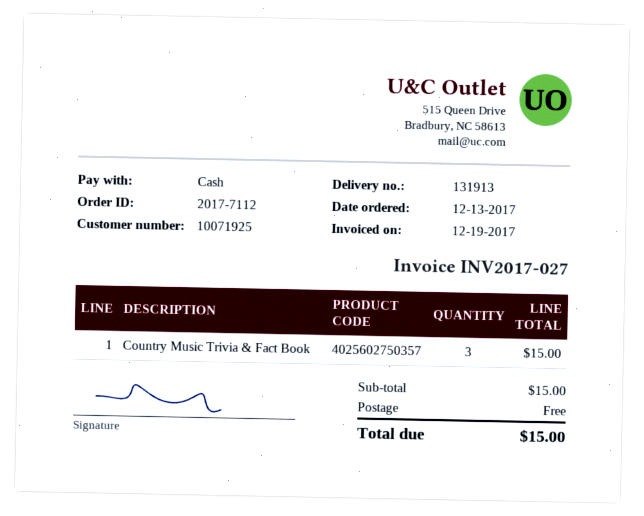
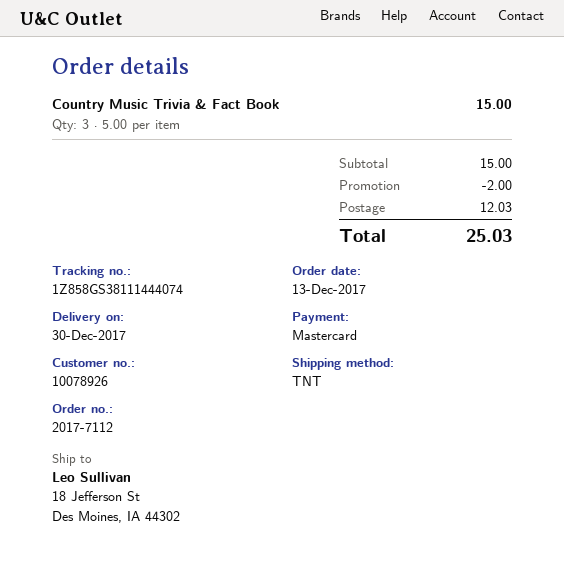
customer number: 10071925 -> 10078926
payment method: cash -> Mastercard
discount: none -> 2.00
shipping: 0.00 -> 12.03
total: 15.00 -> 25.03

